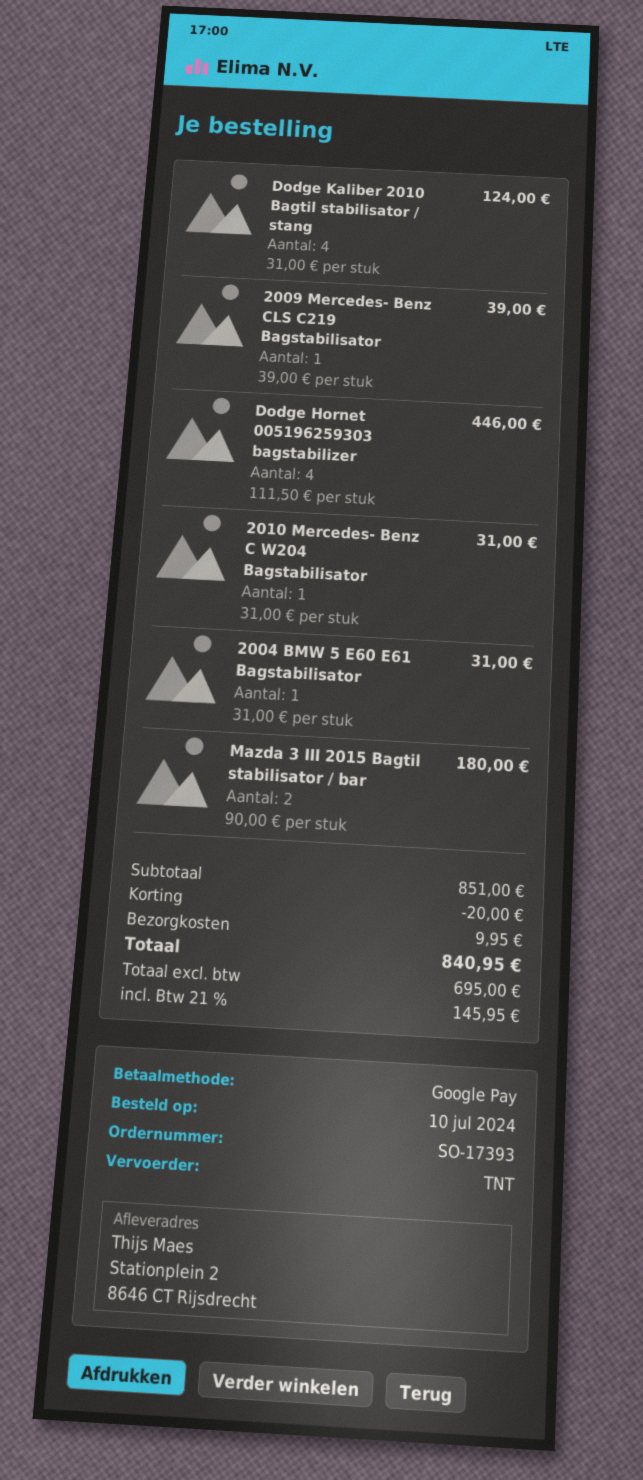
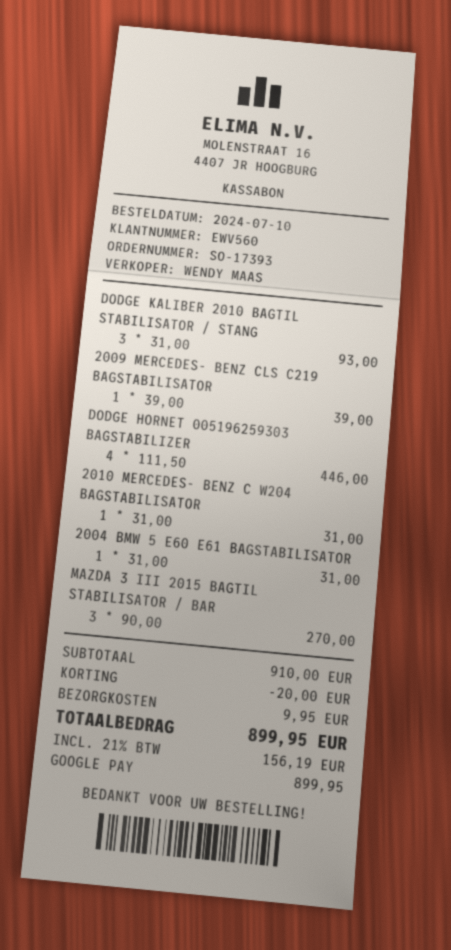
Dodge Kaliber 2010 Bagtil stabilisator / stang: 4 x 31.00 = 124.00 -> 3 x 31.00 = 93.00
Mazda 3 III 2015 Bagtil stabilisator / bar: 2 x 90.00 = 180.00 -> 3 x 90.00 = 270.00
subtotal: 851.00 -> 910.00
tax: 21% = 145.95 -> 21% = 156.19
total: 840.95 -> 899.95

